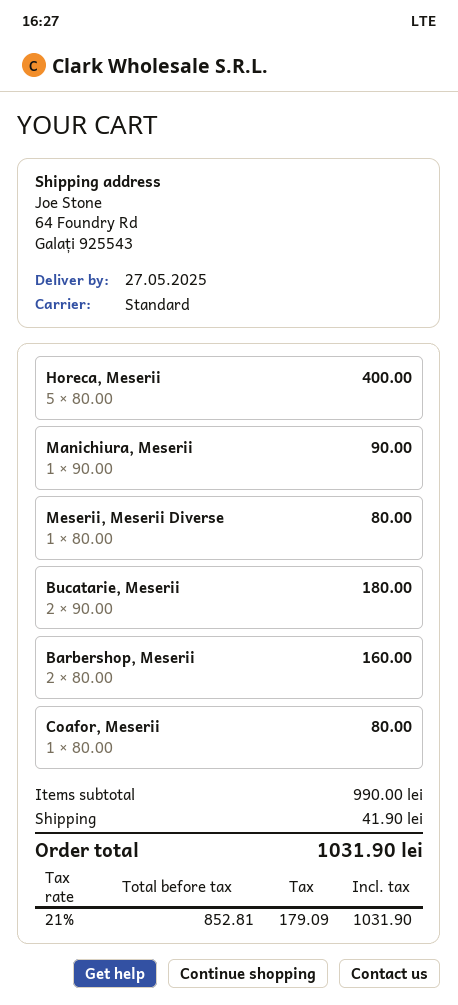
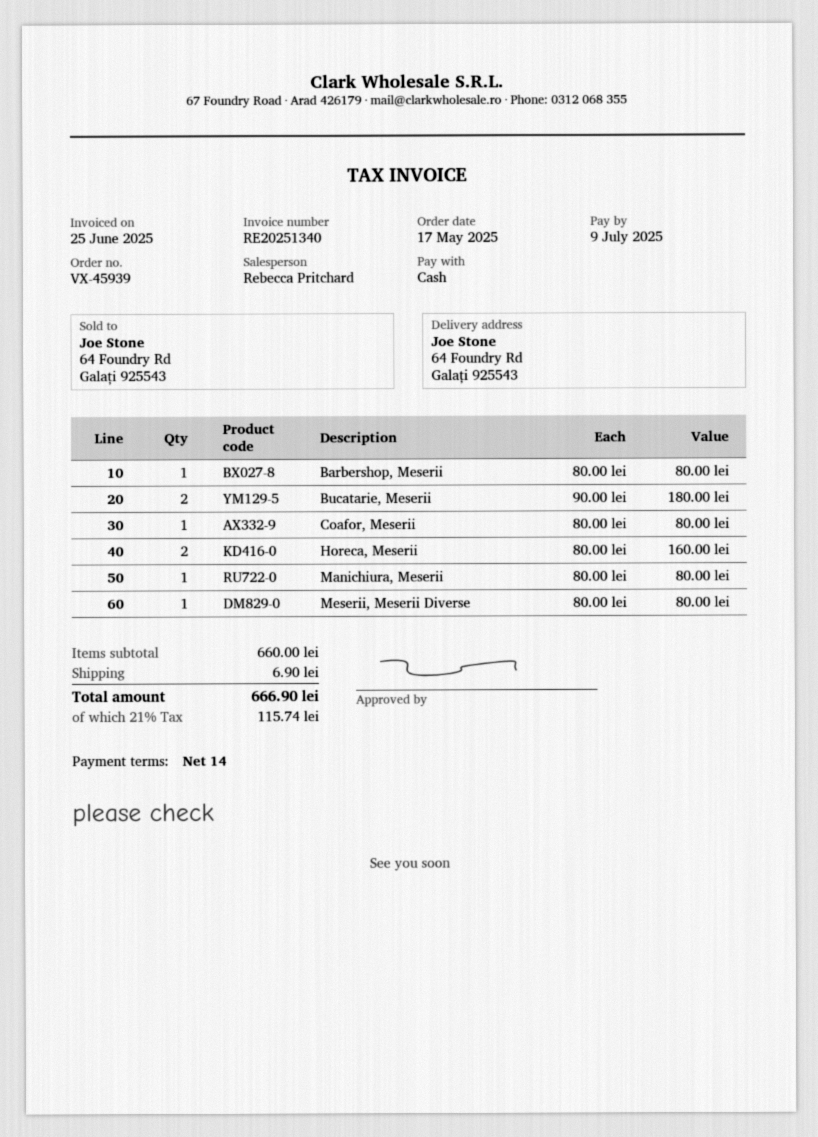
Horeca, Meserii: 5 x 80.00 = 400.00 -> 2 x 80.00 = 160.00
Manichiura, Meserii: 1 x 90.00 = 90.00 -> 1 x 80.00 = 80.00
Barbershop, Meserii: 2 x 80.00 = 160.00 -> 1 x 80.00 = 80.00
subtotal: 990.00 -> 660.00
shipping: 41.90 -> 6.90
tax: 21% = 179.09 -> 21% = 115.74
total: 1031.90 -> 666.90

